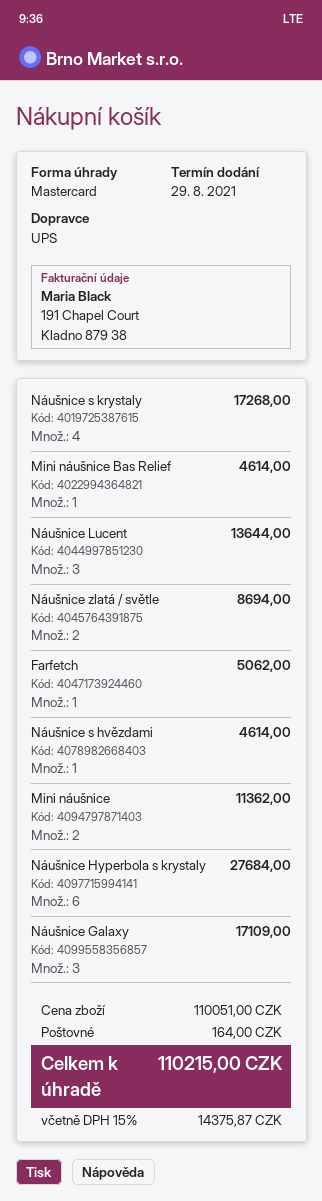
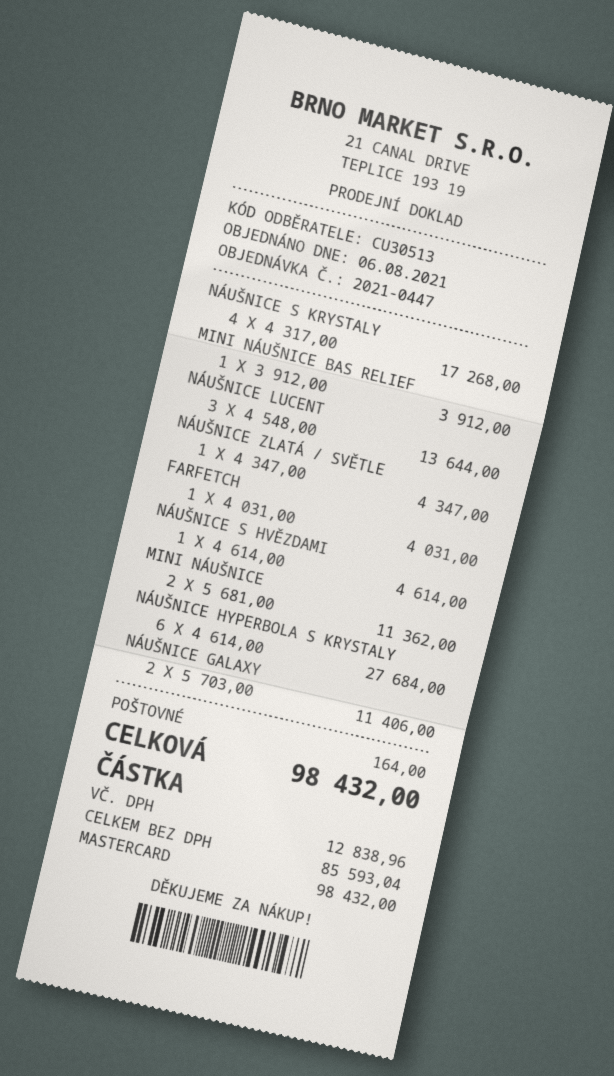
Mini náušnice Bas Relief: 1 for 4614.00 -> 1 for 3912.00
Náušnice zlatá / světle: 2 for 8694.00 -> 1 for 4347.00
Farfetch: 1 for 5062.00 -> 1 for 4031.00
Náušnice Galaxy: 3 for 17109.00 -> 2 for 11406.00
tax: 14375.87 -> 12838.96
total: 110215.00 -> 98432.00

